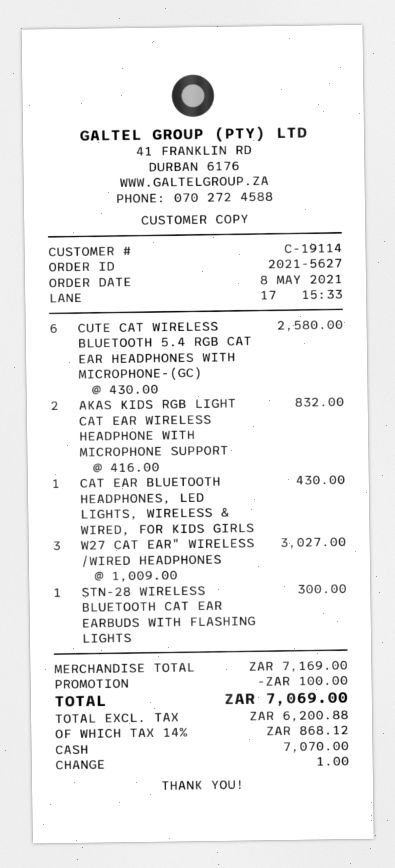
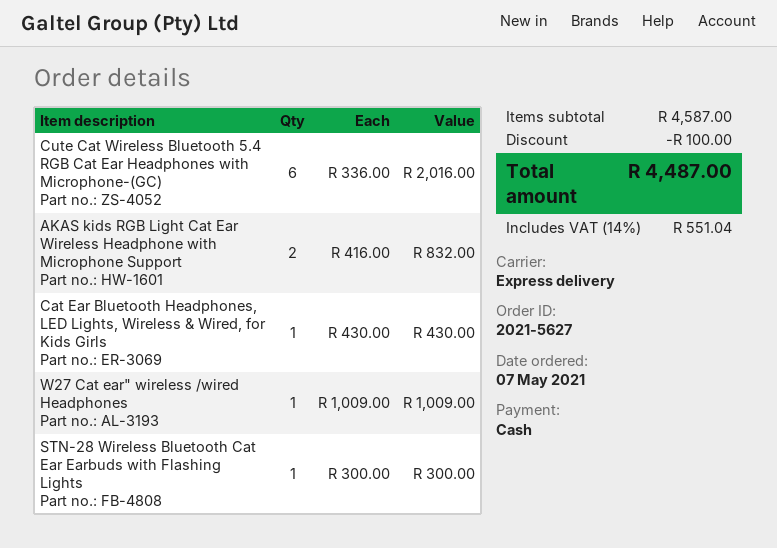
order date: 2021-05-08 -> 2021-05-07
CUTE CAT WIRELESS BLUETOOTH 5.4 RGB CAT EAR HEADPHONES WITH MICROPHONE-(GC): 6 x 430.00 = 2580.00 -> 6 x 336.00 = 2016.00
W27 CAT EAR" WIRELESS /WIRED HEADPHONES: 3 x 1009.00 = 3027.00 -> 1 x 1009.00 = 1009.00
subtotal: 7169.00 -> 4587.00
tax: 14% = 868.12 -> 14% = 551.04
total: 7069.00 -> 4487.00

